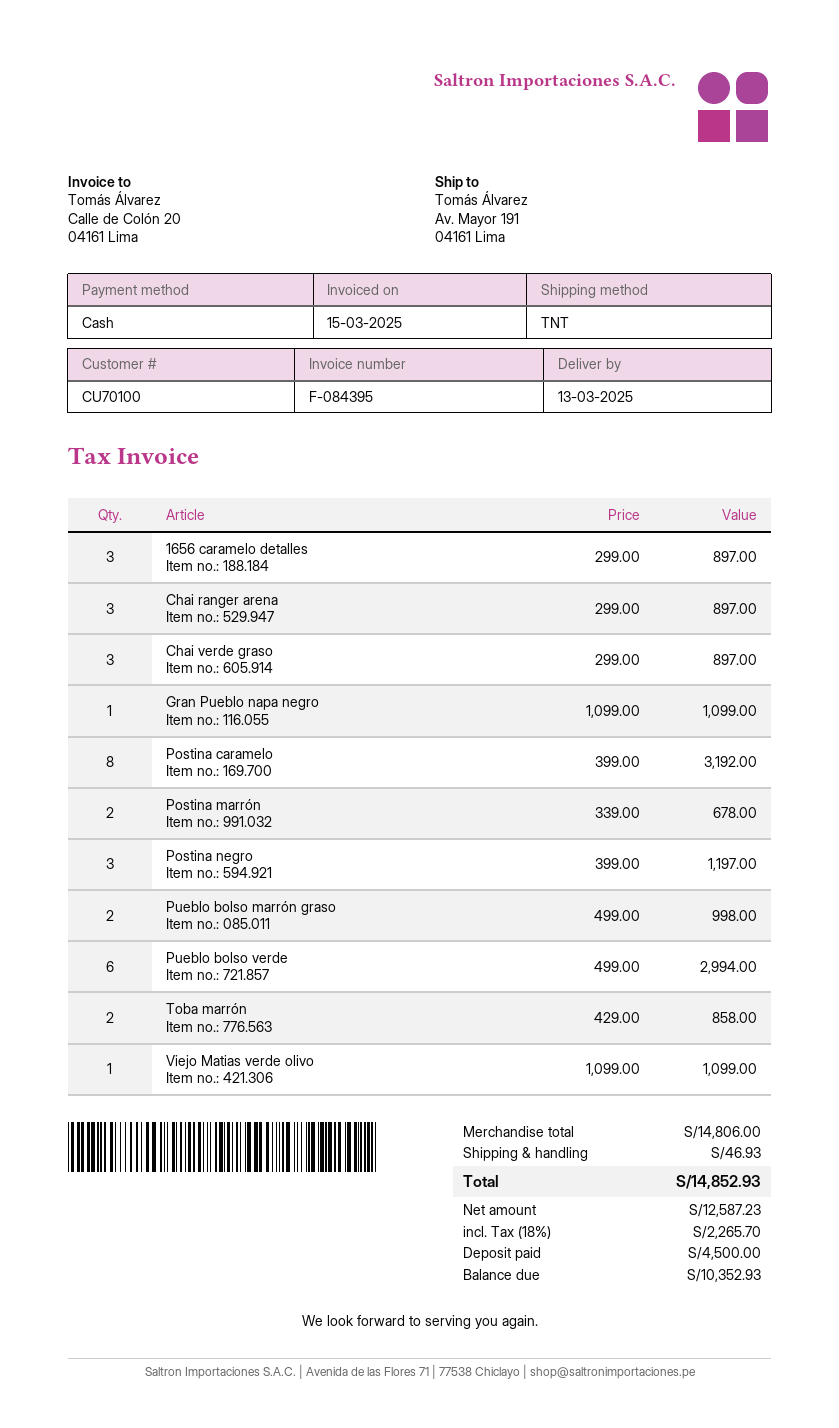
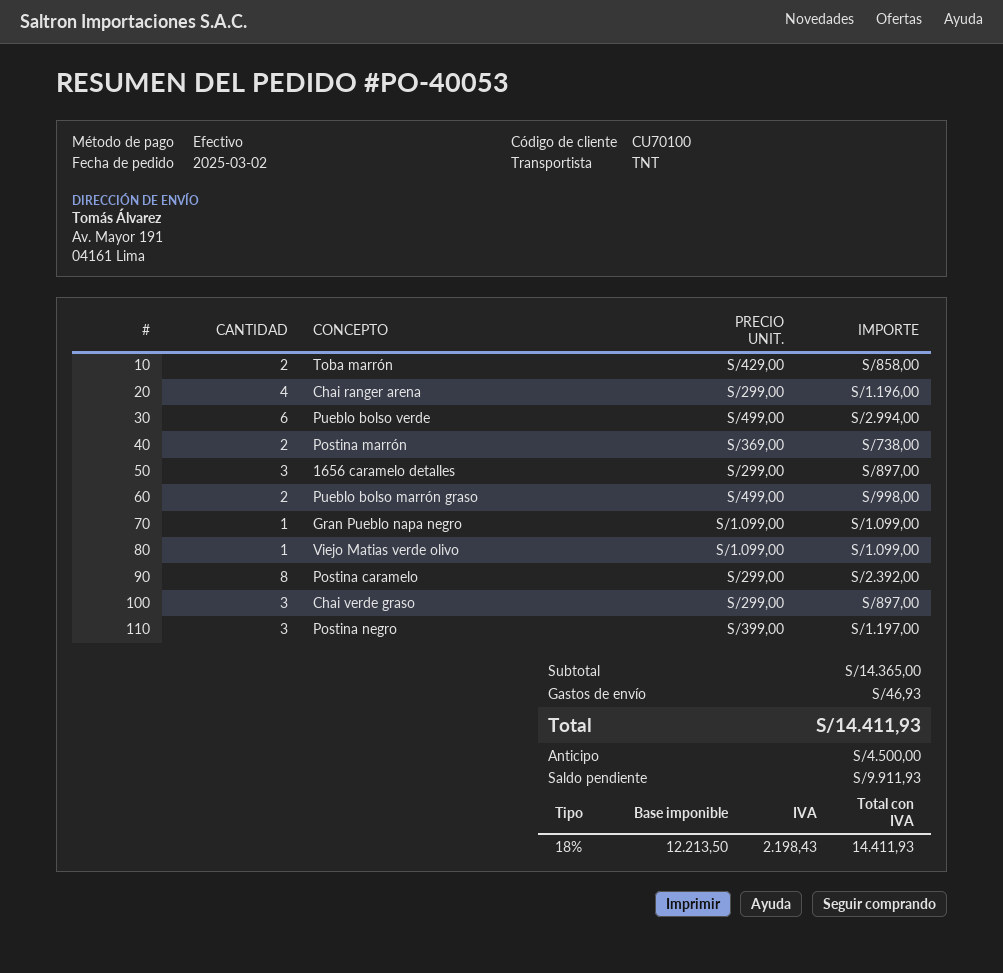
Chai ranger arena: 3 x 299.00 = 897.00 -> 4 x 299.00 = 1196.00
Postina caramelo: 8 x 399.00 = 3192.00 -> 8 x 299.00 = 2392.00
Postina marrón: 2 x 339.00 = 678.00 -> 2 x 369.00 = 738.00
subtotal: 14806.00 -> 14365.00
net: 12587.23 -> 12213.50
tax: 18% = 2265.70 -> 18% = 2198.43
total: 14852.93 -> 14411.93
balance: 10352.93 -> 9911.93

